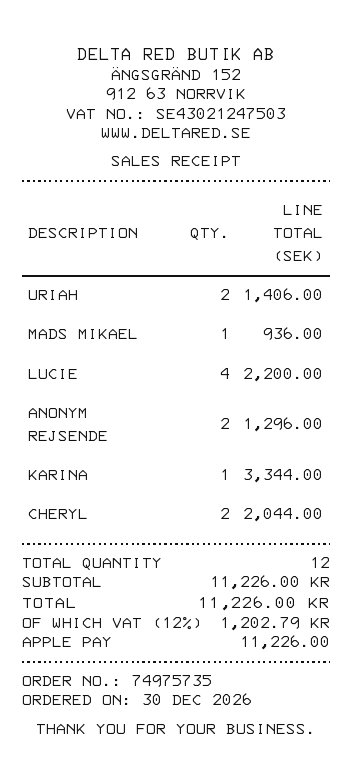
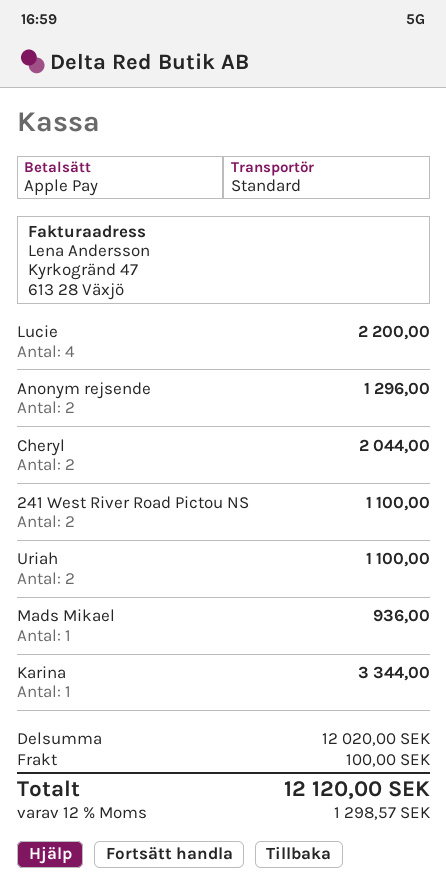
URIAH: 2 for 1406.00 -> 2 for 1100.00
241 West River Road Pictou NS: none -> 2 for 1100.00
subtotal: 11226.00 -> 12020.00
shipping: none -> 100.00
tax: 12% = 1202.79 -> 12% = 1298.57
total: 11226.00 -> 12120.00

